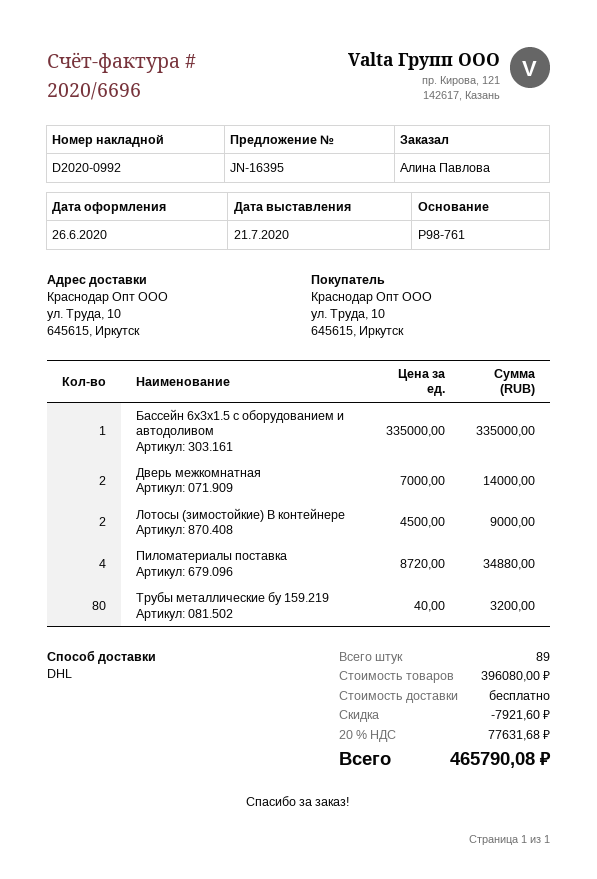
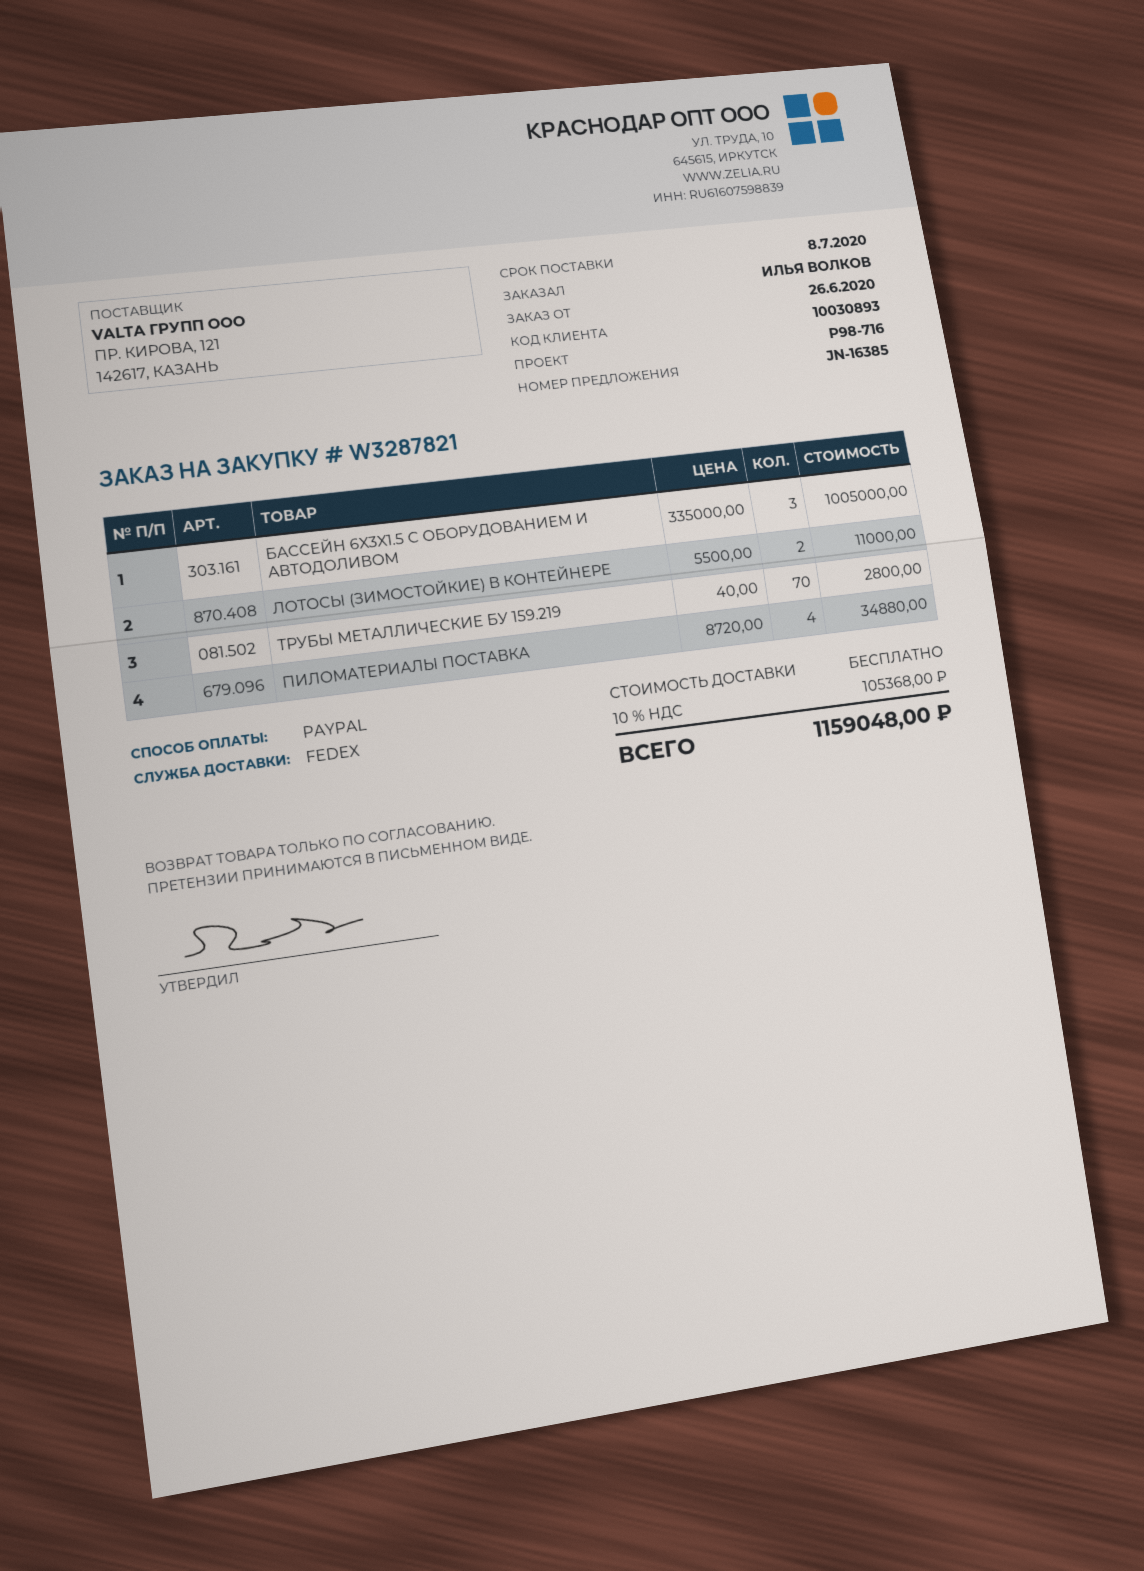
quote number: JN-16395 -> JN-16385
reference: P98-761 -> P98-716
ordered by: Алина Павлова -> ИЛЬЯ ВОЛКОВ
shipping method: DHL -> FedEx
Бассейн 6x3x1.5 с оборудованием и автодоливом: 1 x 335000.00 = 335000.00 -> 3 x 335000.00 = 1005000.00
Дверь межкомнатная: 2 x 7000.00 = 14000.00 -> none
Лотосы (зимостойкие) В контейнере: 2 x 4500.00 = 9000.00 -> 2 x 5500.00 = 11000.00
Трубы металлические бу 159.219: 80 x 40.00 = 3200.00 -> 70 x 40.00 = 2800.00
discount: 7921.60 -> none
tax: 20% = 77631.68 -> 10% = 105368.00
total: 465790.08 -> 1159048.00

